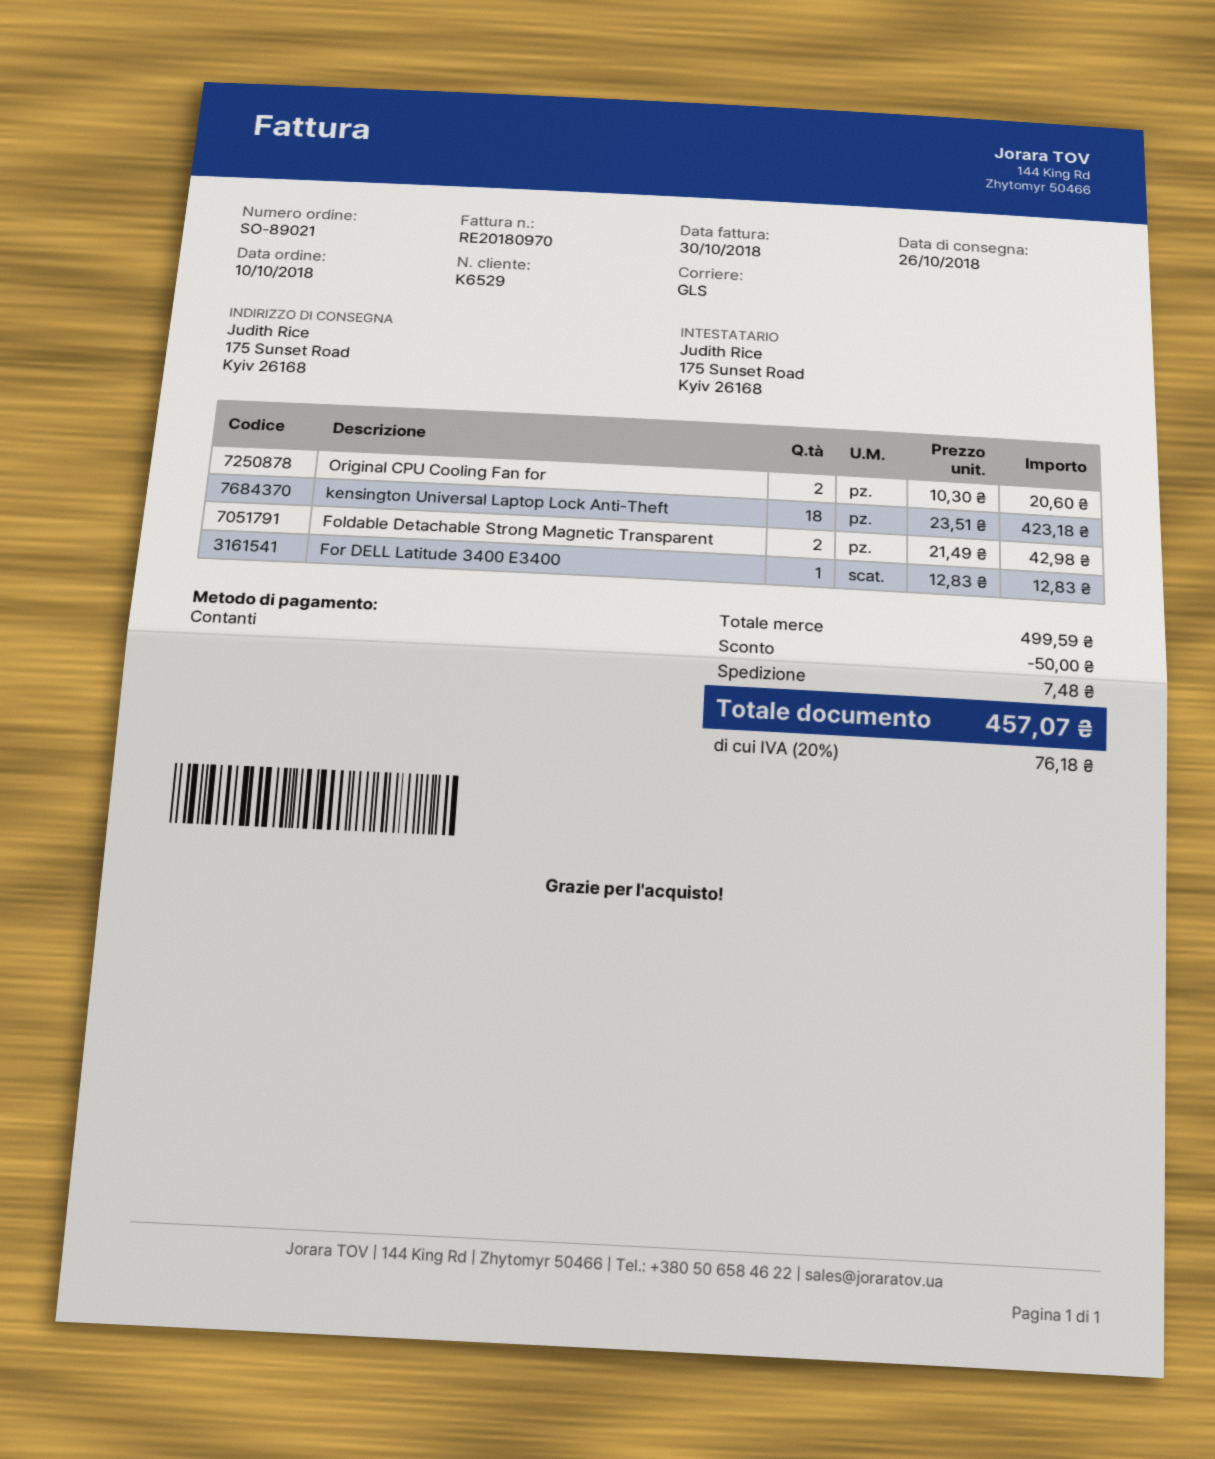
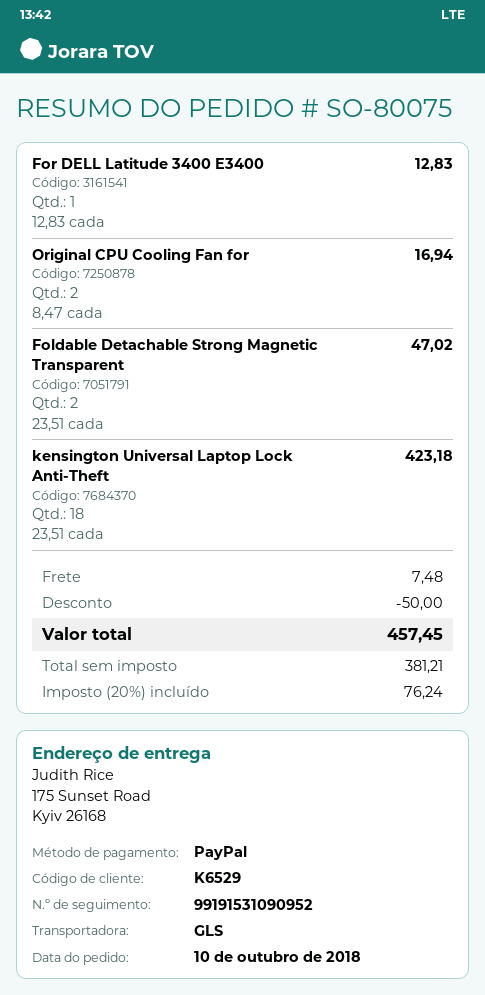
order number: SO-89021 -> SO-80075
payment method: cash -> PayPal
Original CPU Cooling Fan for: 2 x 10.30 = 20.60 -> 2 x 8.47 = 16.94
Foldable Detachable Strong Magnetic Transparent: 2 x 21.49 = 42.98 -> 2 x 23.51 = 47.02
tax: 20% = 76.18 -> 20% = 76.24
total: 457.07 -> 457.45

